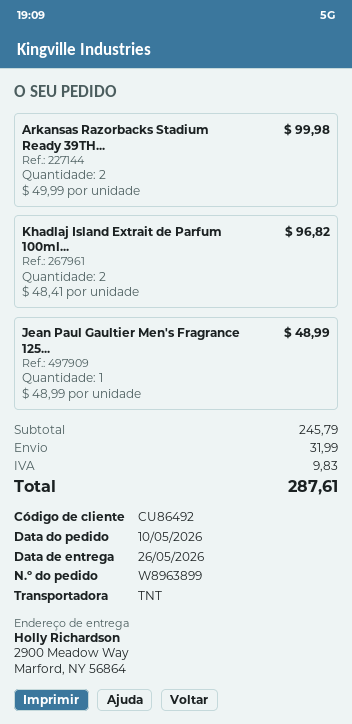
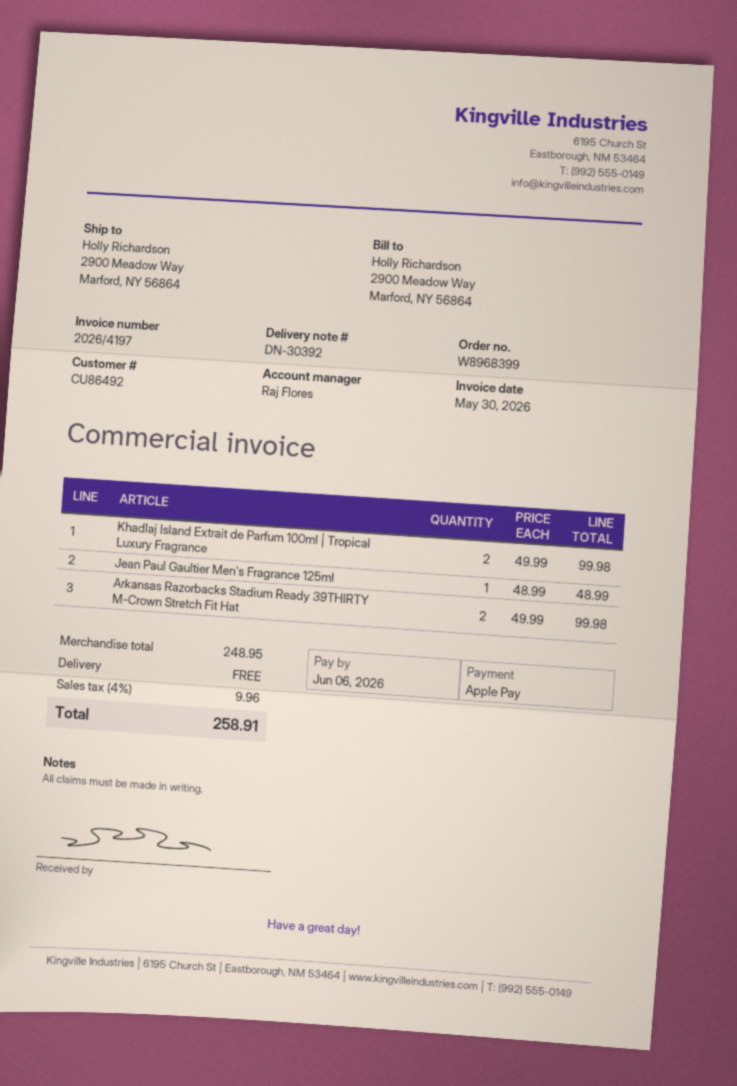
order number: W8963899 -> W8968399
Khadlaj Island Extrait de Parfum 100ml...: 2 x 48.41 = 96.82 -> 2 x 49.99 = 99.98
subtotal: 245.79 -> 248.95
shipping: 31.99 -> 0.00
tax: 9.83 -> 9.96
total: 287.61 -> 258.91

